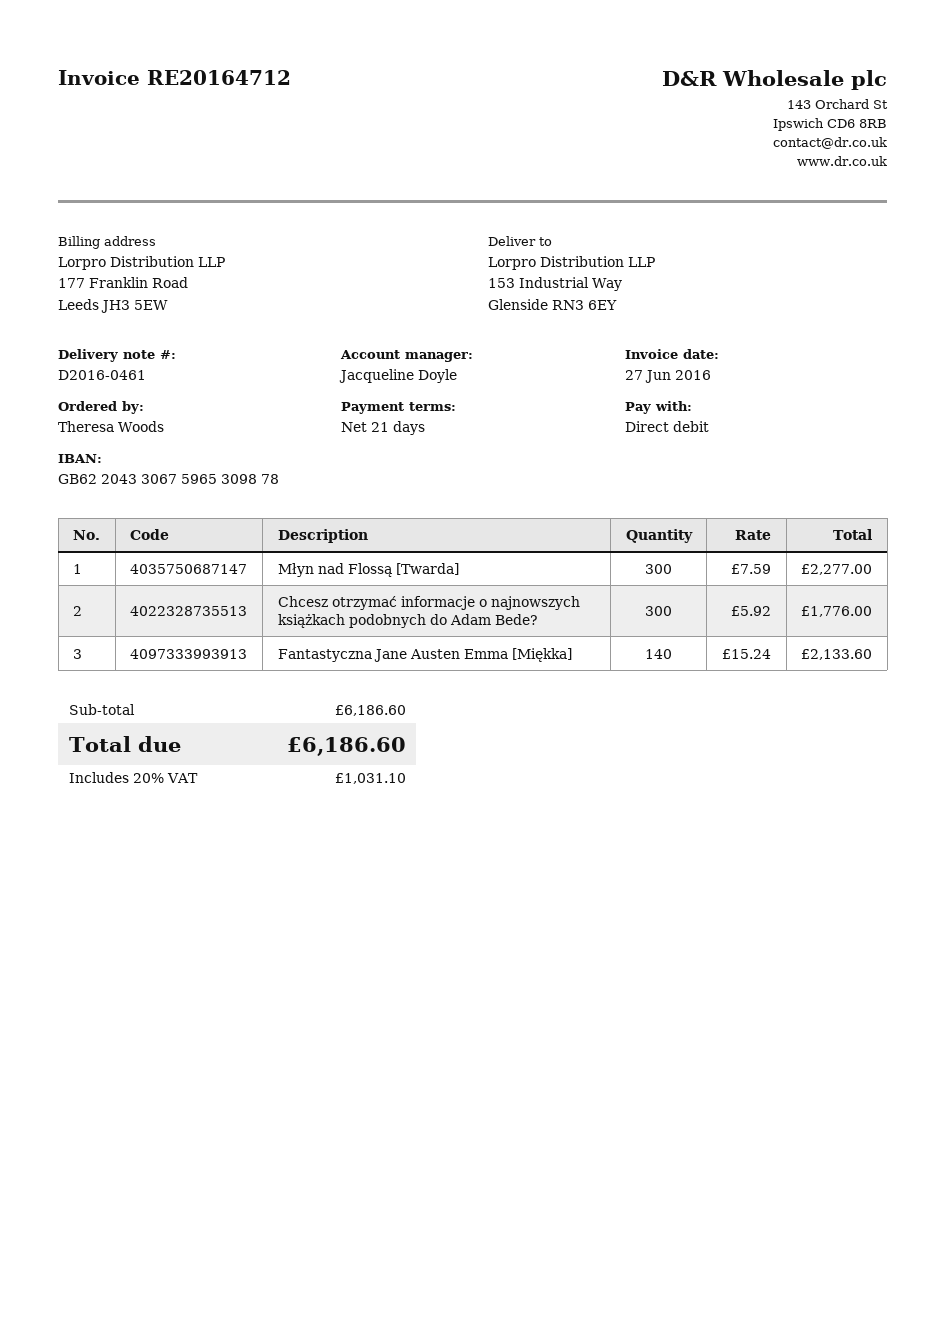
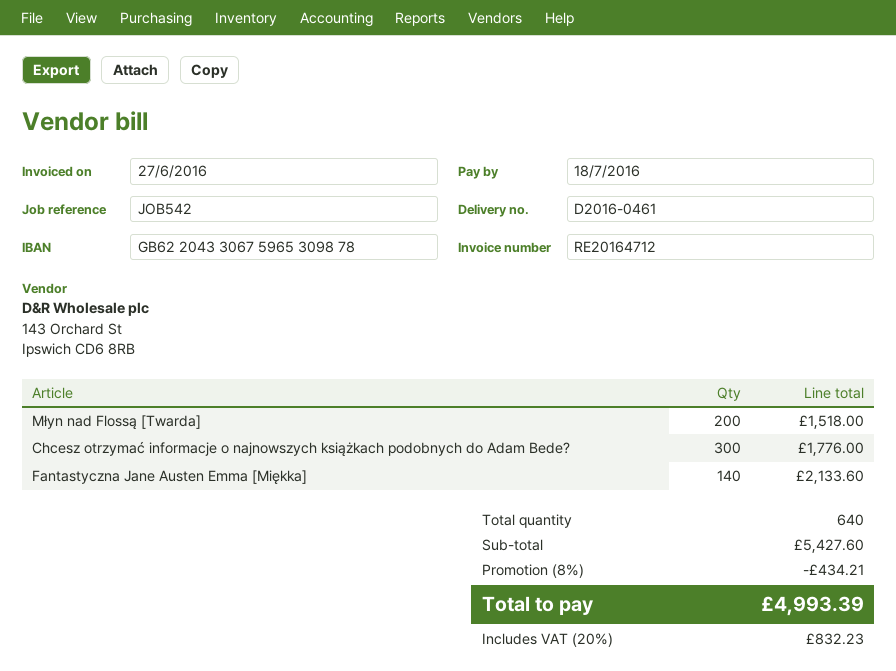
Młyn nad Flossą [Twarda]: 300 for 2277.00 -> 200 for 1518.00
subtotal: 6186.60 -> 5427.60
discount: none -> 8% = 434.21
tax: 20% = 1031.10 -> 20% = 832.23
total: 6186.60 -> 4993.39

